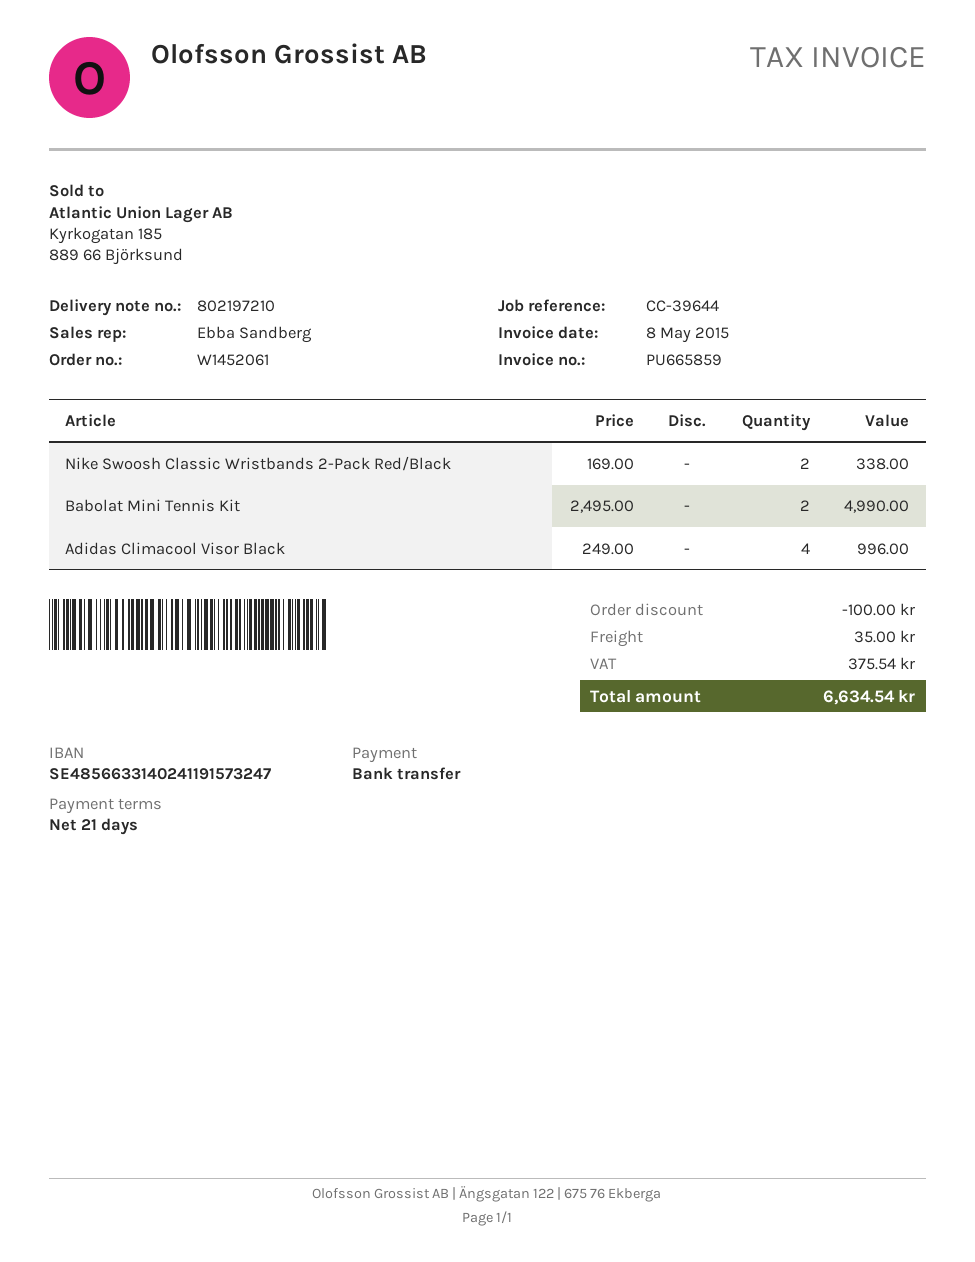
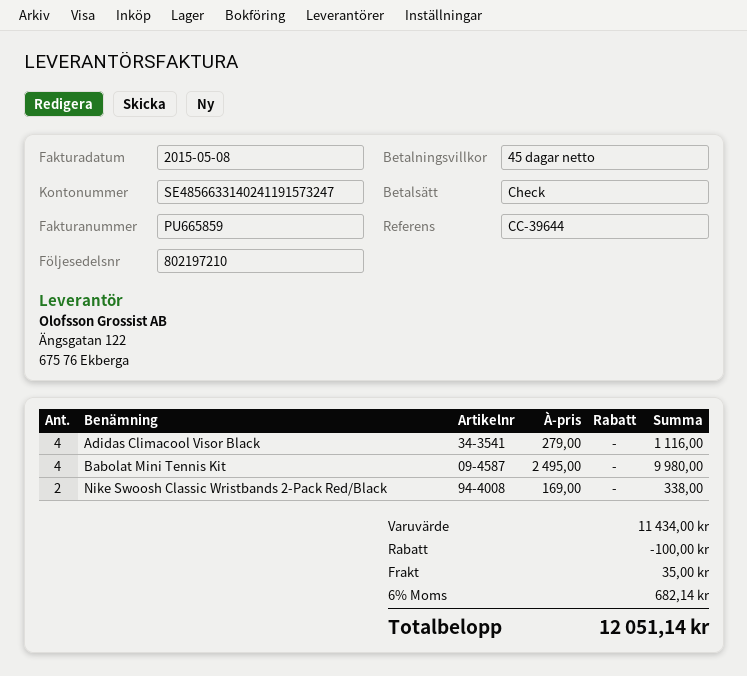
payment terms: 21 days -> 45 days
payment method: bank transfer -> cheque
Babolat Mini Tennis Kit: 2 x 2495.00 = 4990.00 -> 4 x 2495.00 = 9980.00
Adidas Climacool Visor Black: 4 x 249.00 = 996.00 -> 4 x 279.00 = 1116.00
tax: 375.54 -> 682.14
total: 6634.54 -> 12051.14

